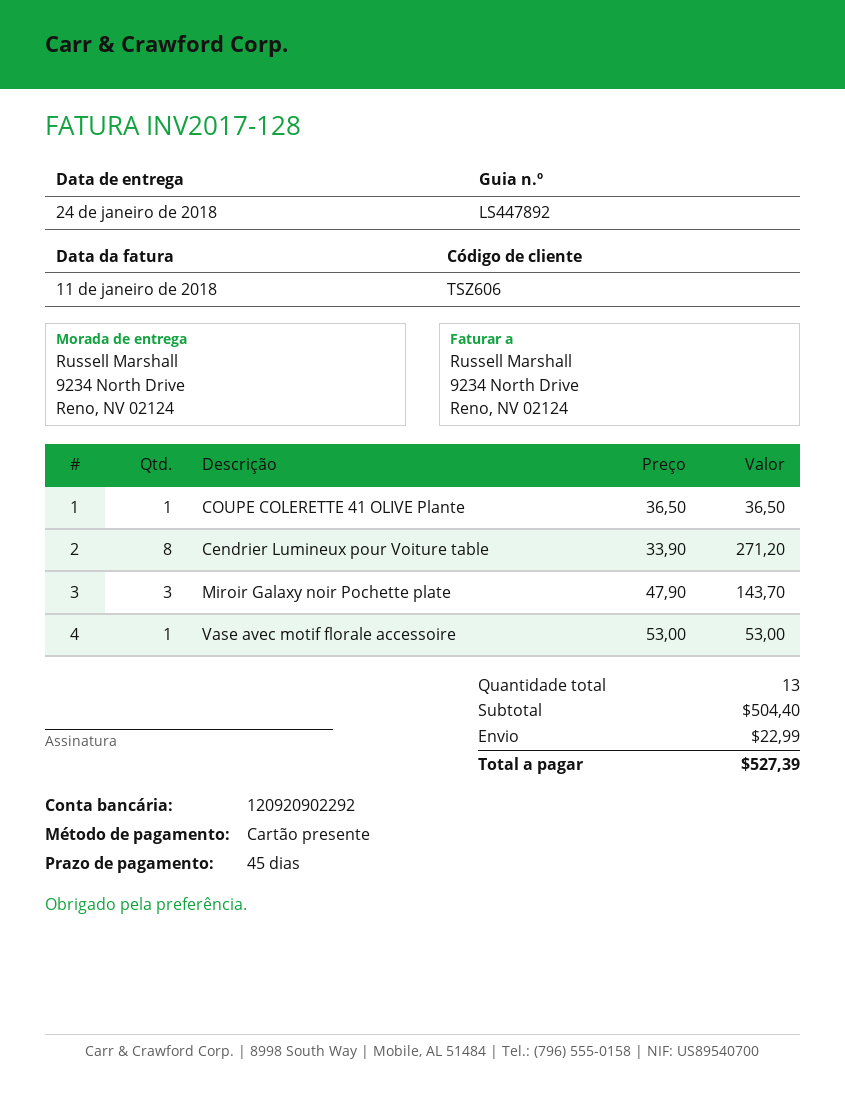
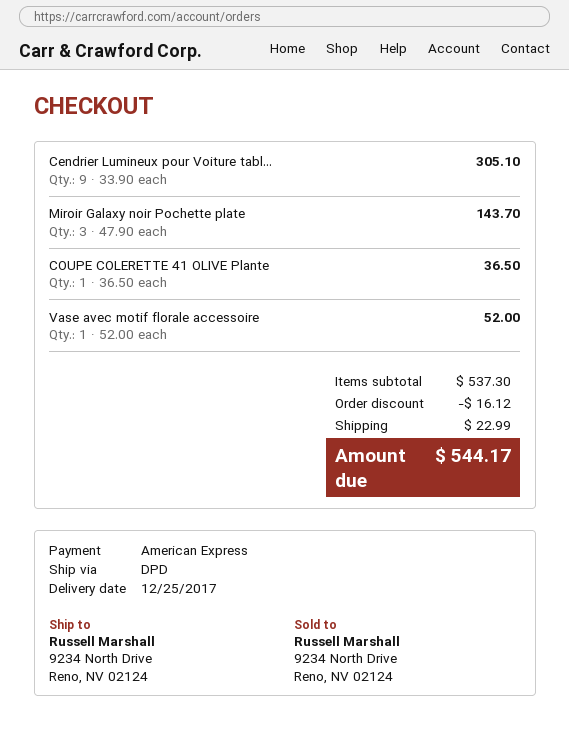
delivery date: 2018-01-24 -> 2017-12-25
payment method: gift card -> American Express
Cendrier Lumineux pour Voiture table: 8 x 33.90 = 271.20 -> 9 x 33.90 = 305.10
Vase avec motif florale accessoire: 1 x 53.00 = 53.00 -> 1 x 52.00 = 52.00
subtotal: 504.40 -> 537.30
discount: none -> 16.12
total: 527.39 -> 544.17

